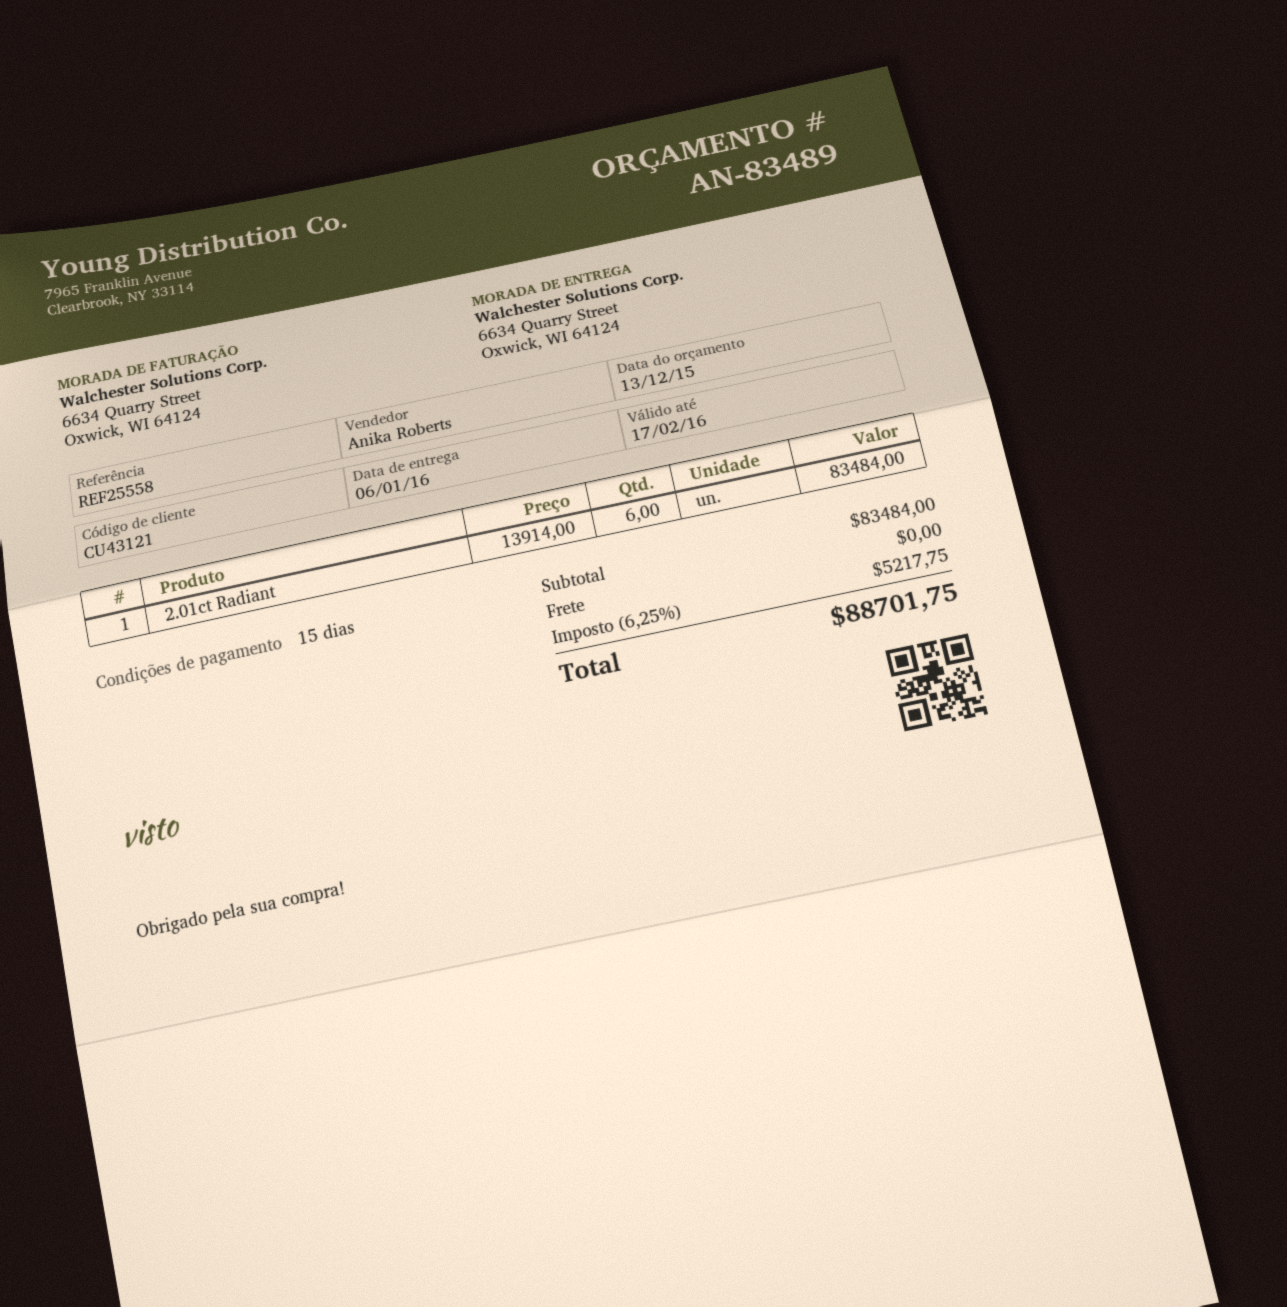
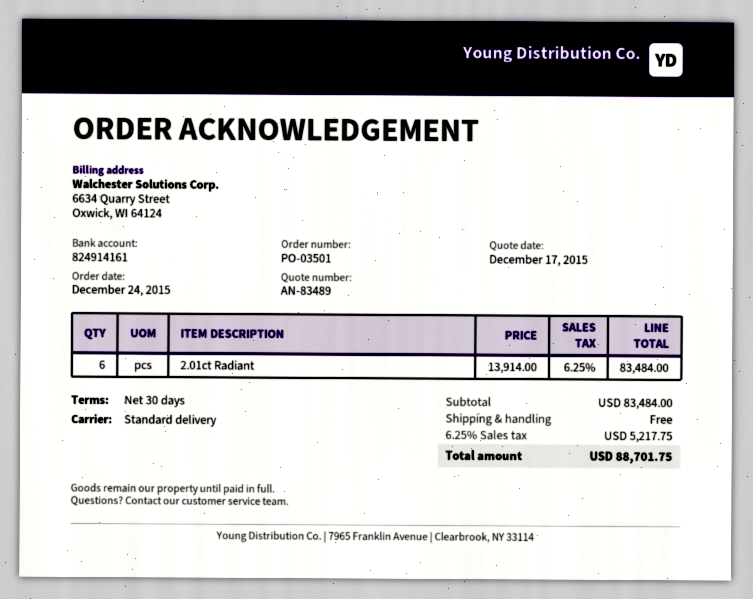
quote date: 2015-12-13 -> 2015-12-17
payment terms: 15 days -> 30 days

